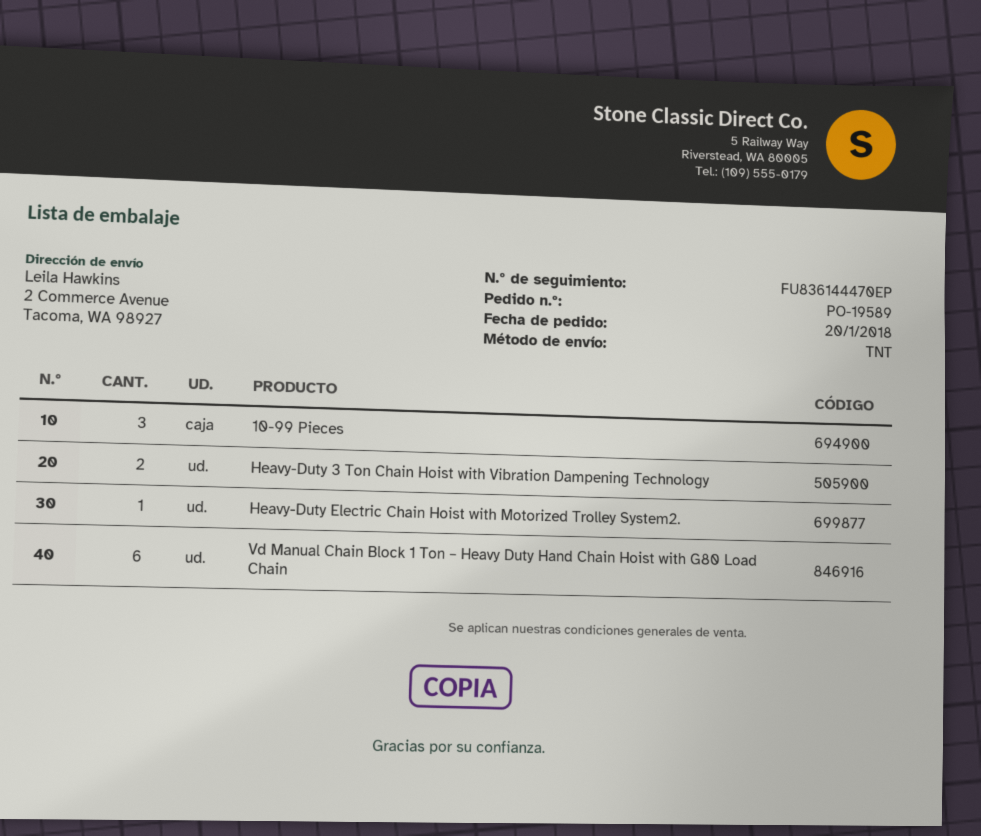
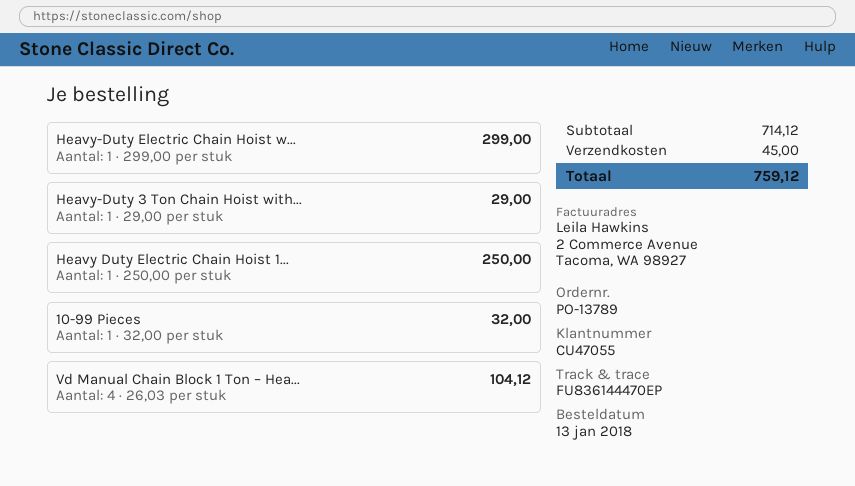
order number: PO-19589 -> PO-13789
order date: 2018-01-20 -> 2018-01-13
10-99 Pieces: 3 -> 1
Heavy-Duty 3 Ton Chain Hoist with Vibration Dampening Technology: 2 -> 1
Vd Manual Chain Block 1 Ton – Heavy Duty Hand Chain Hoist with G80 Load Chain: 6 -> 4
Heavy Duty Electric Chain Hoist 1...: none -> 1

